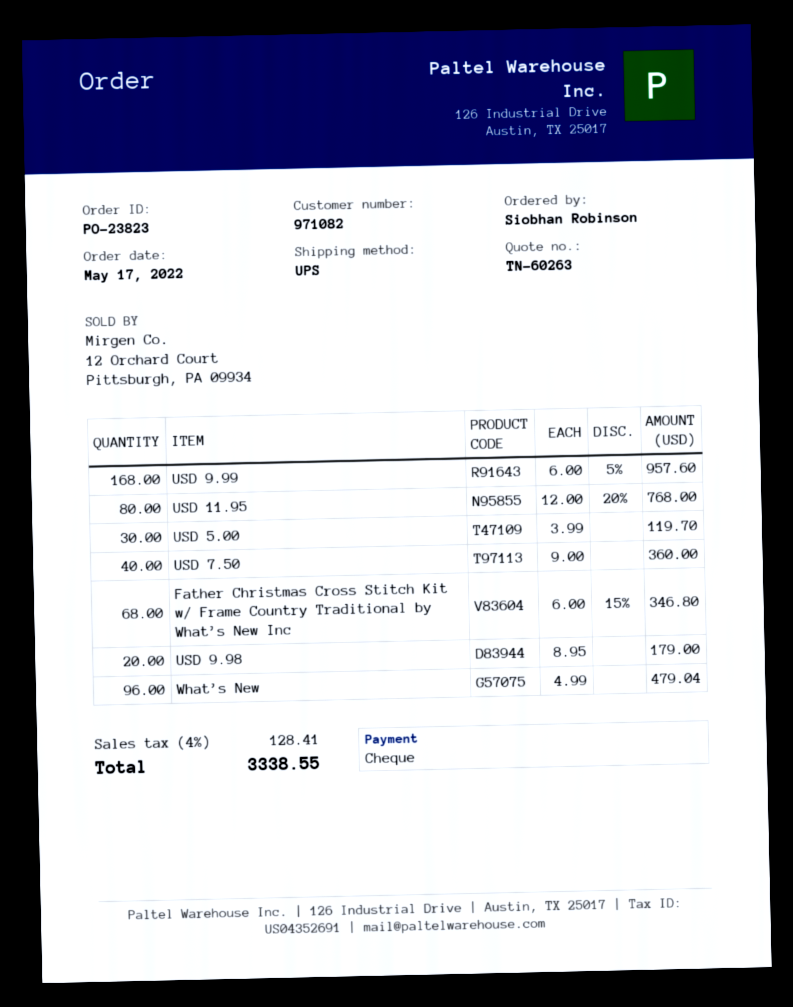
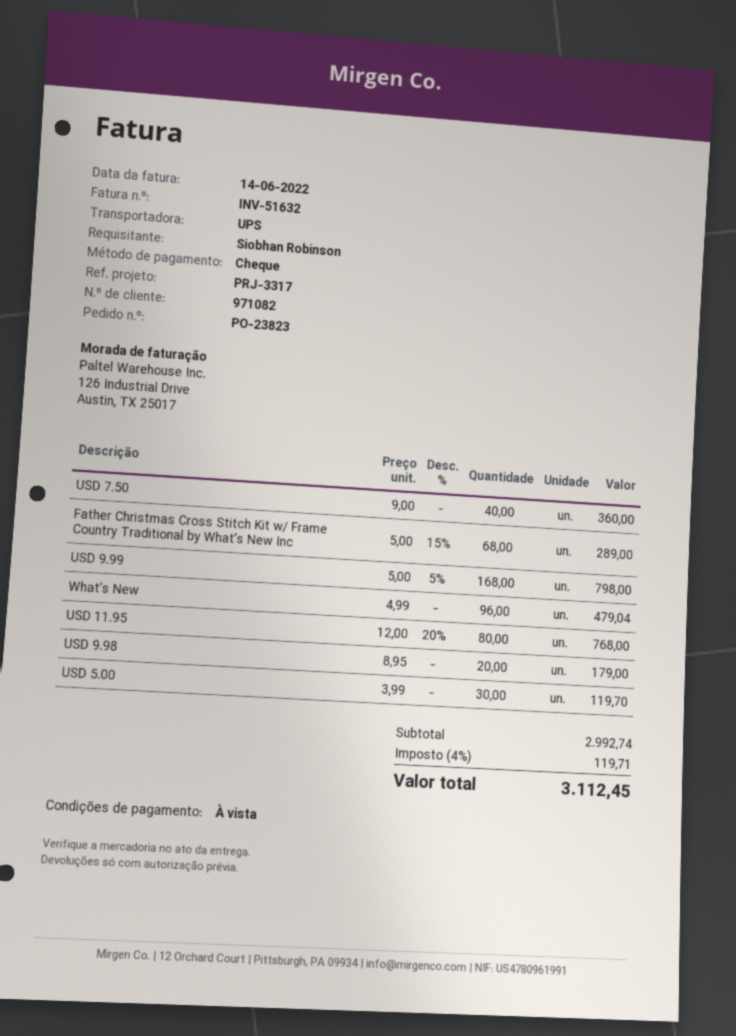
USD 9.99: 168 x 6.00 - 5% = 957.60 -> 168 x 5.00 - 5% = 798.00
Father Christmas Cross Stitch Kit w/ Frame Country Traditional by What’s New Inc: 68 x 6.00 - 15% = 346.80 -> 68 x 5.00 - 15% = 289.00
tax: 4% = 128.41 -> 4% = 119.71
total: 3338.55 -> 3112.45

